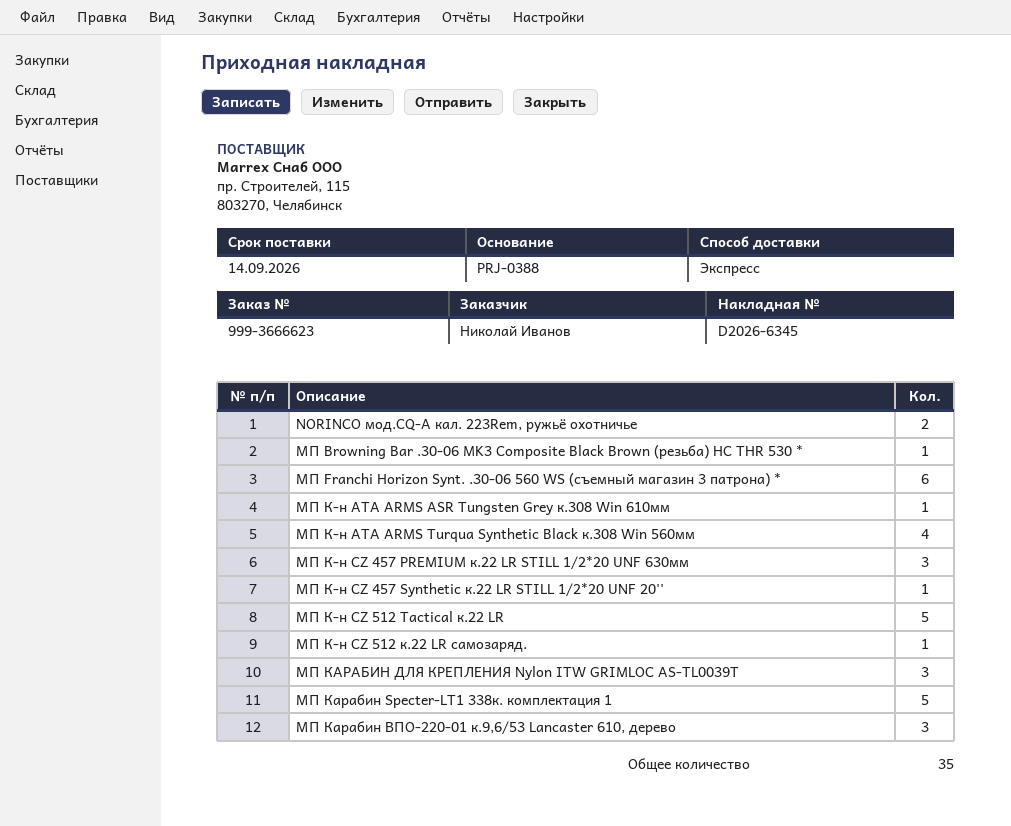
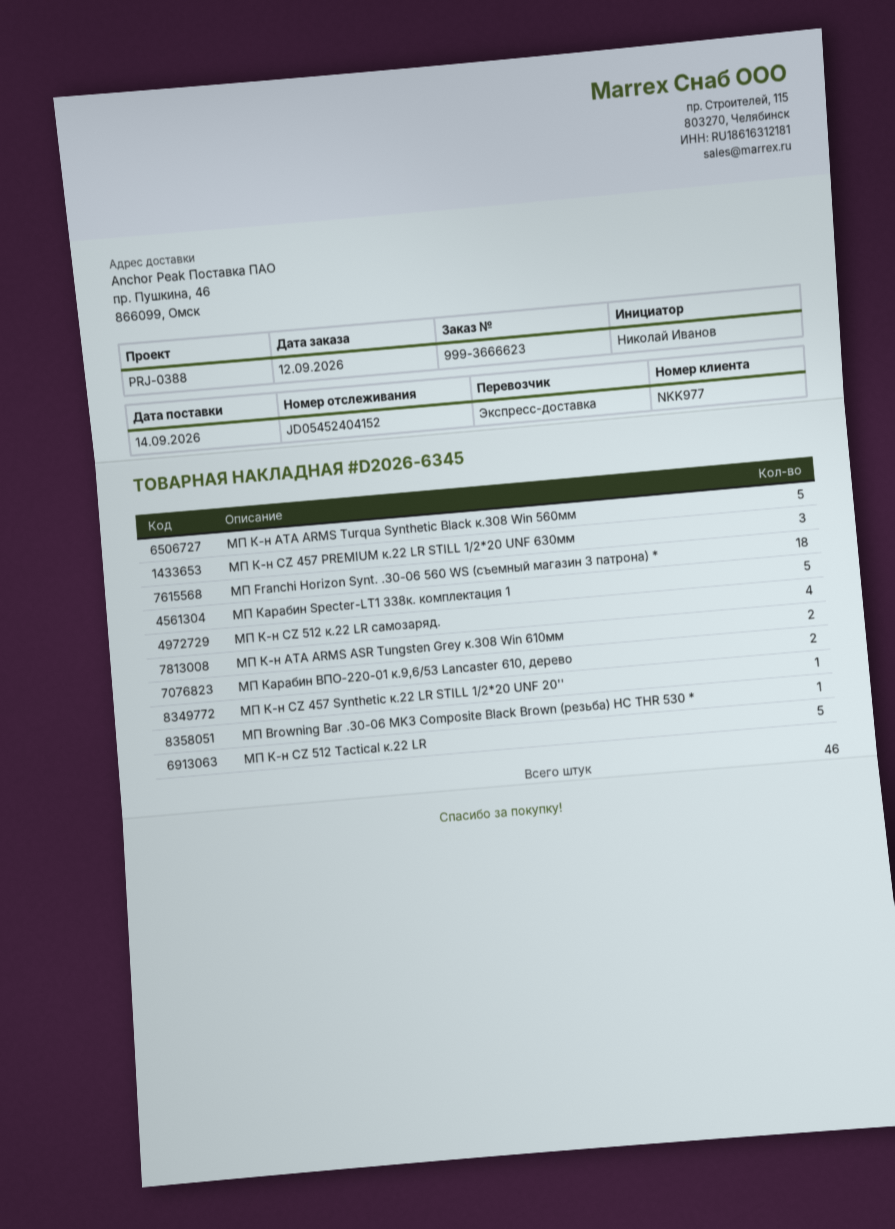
NORINCO мод.CQ-A кал. 223Rem, ружьё охотничье: 2 -> none
МП Franchi Horizon Synt. .30-06 560 WS (съемный магазин 3 патрона) *: 6 -> 18
МП К-н ATA ARMS ASR Tungsten Grey к.308 Win 610мм: 1 -> 2
МП К-н ATA ARMS Turqua Synthetic Black к.308 Win 560мм: 4 -> 5
МП К-н CZ 512 к.22 LR самозаряд.: 1 -> 4
МП КАРАБИН ДЛЯ КРЕПЛЕНИЯ Nylon ITW GRIMLOC AS-TL0039T: 3 -> none
МП Карабин ВПО-220-01 к.9,6/53 Lancaster 610, дерево: 3 -> 2
total quantity: 35 -> 46

